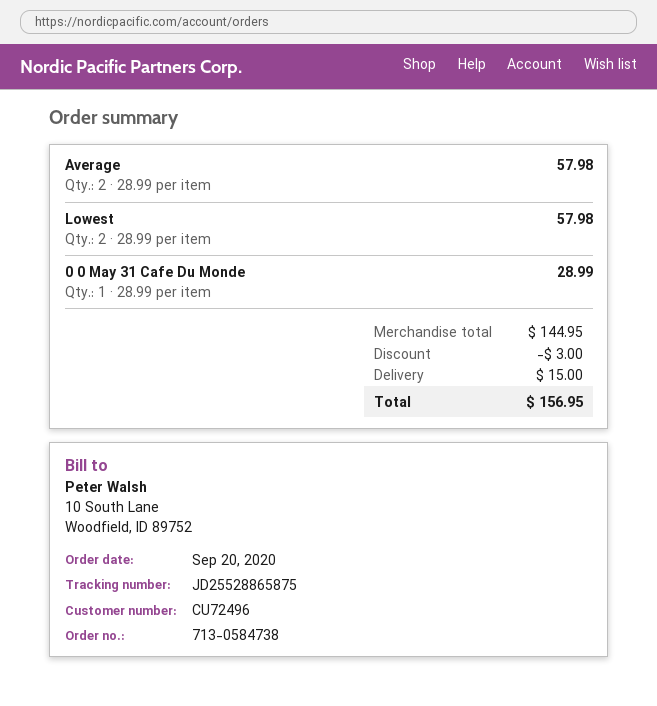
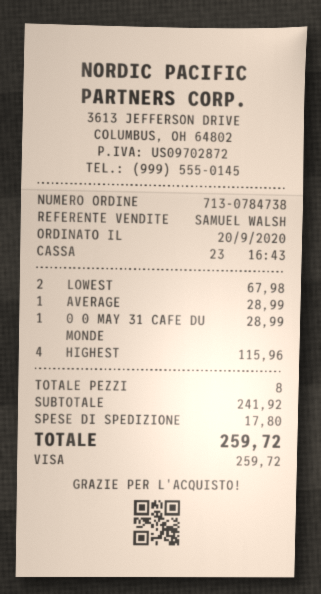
order number: 713-0584738 -> 713-0784738
Average: 2 for 57.98 -> 1 for 28.99
Lowest: 2 for 57.98 -> 2 for 67.98
HIGHEST: none -> 4 for 115.96
subtotal: 144.95 -> 241.92
discount: 3.00 -> none
shipping: 15.00 -> 17.80
total: 156.95 -> 259.72

